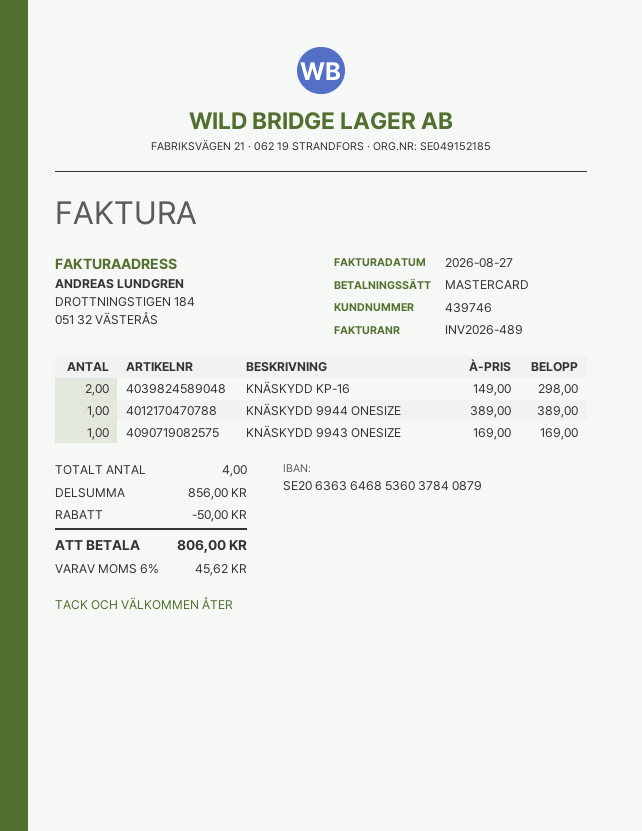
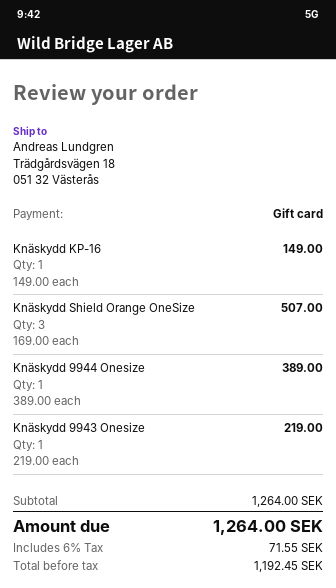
payment method: Mastercard -> gift card
KNÄSKYDD KP-16: 2 x 149.00 = 298.00 -> 1 x 149.00 = 149.00
KNÄSKYDD 9943 ONESIZE: 1 x 169.00 = 169.00 -> 1 x 219.00 = 219.00
Knäskydd Shield Orange OneSize: none -> 3 x 169.00 = 507.00
subtotal: 856.00 -> 1264.00
discount: 50.00 -> none
tax: 6% = 45.62 -> 6% = 71.55
total: 806.00 -> 1264.00

